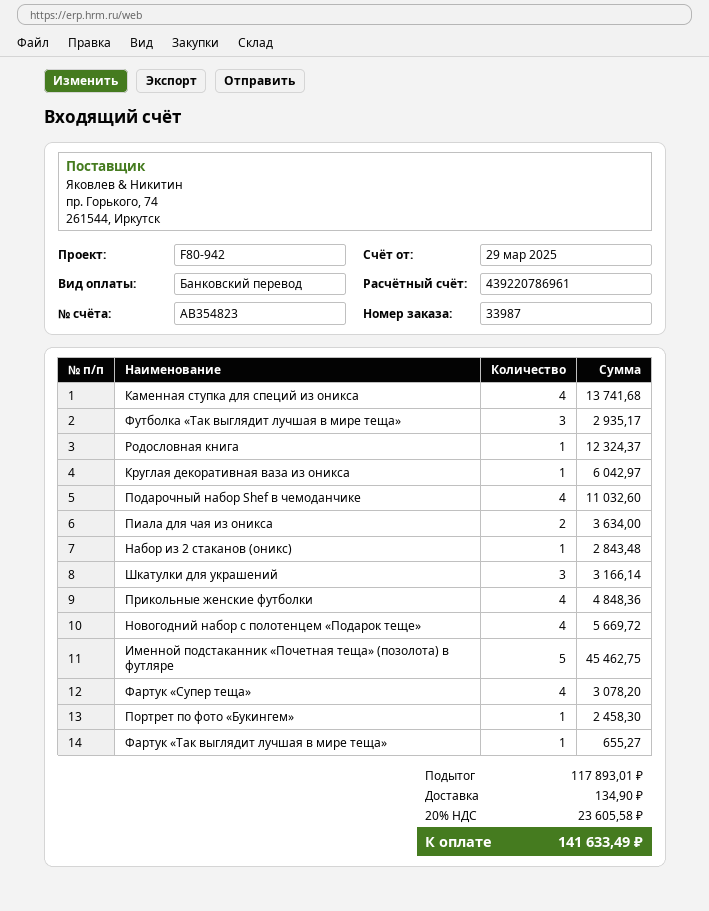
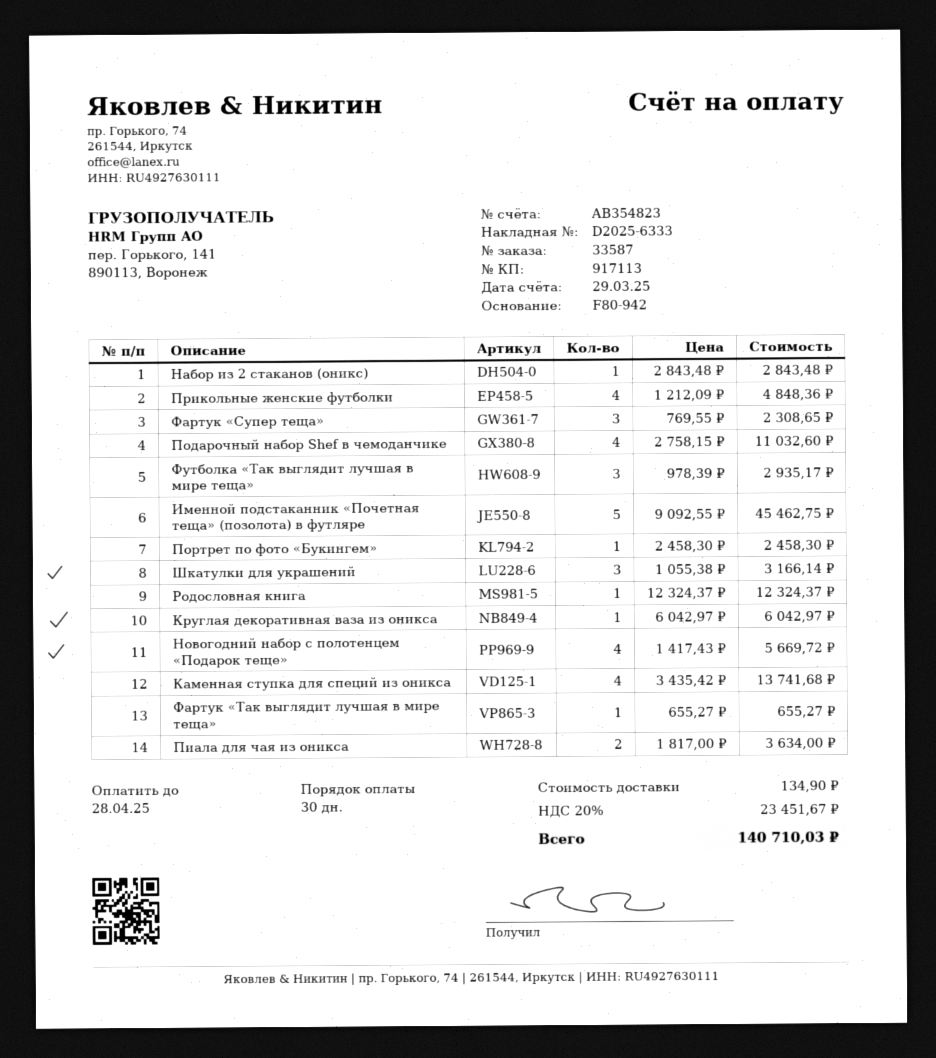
order number: 33987 -> 33587
Фартук «Супер теща»: 4 for 3078.20 -> 3 for 2308.65
tax: 20% = 23605.58 -> 20% = 23451.67
total: 141633.49 -> 140710.03

